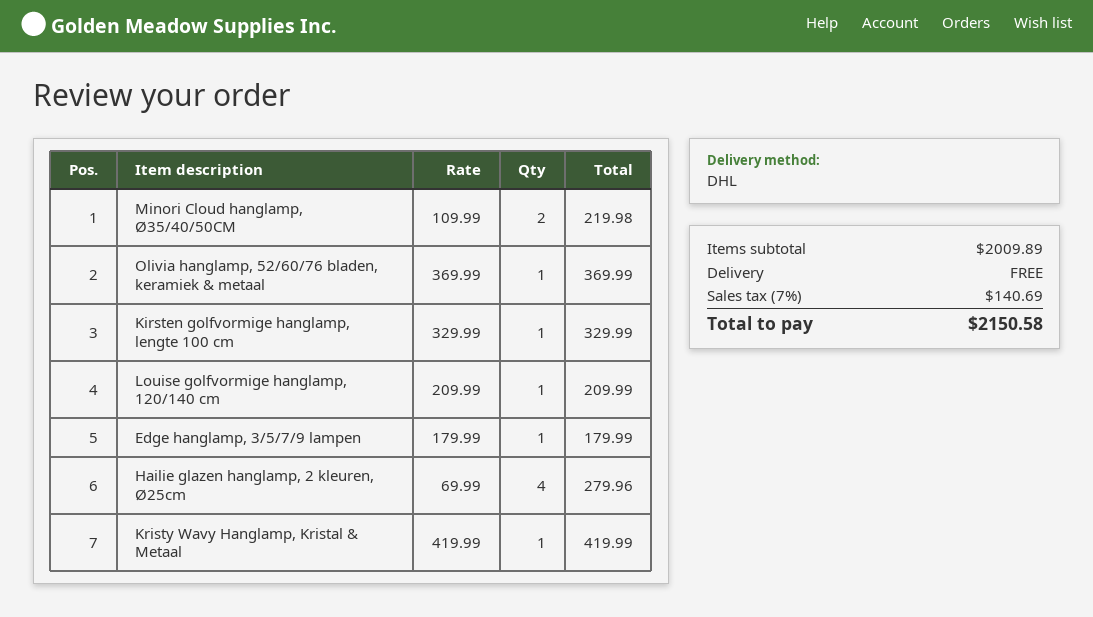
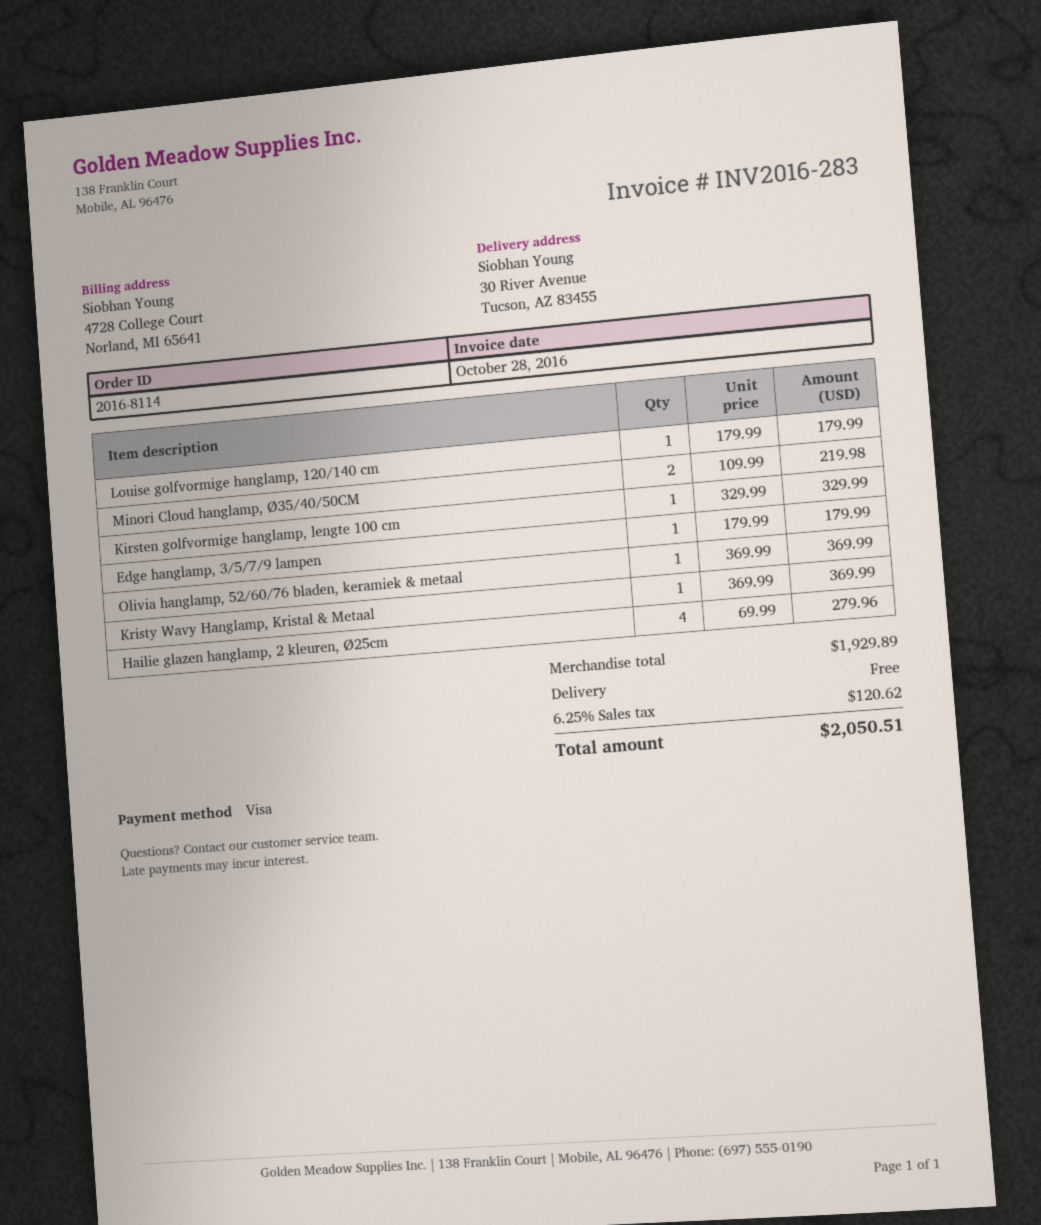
Louise golfvormige hanglamp, 120/140 cm: 1 x 209.99 = 209.99 -> 1 x 179.99 = 179.99
Kristy Wavy Hanglamp, Kristal & Metaal: 1 x 419.99 = 419.99 -> 1 x 369.99 = 369.99
subtotal: 2009.89 -> 1929.89
tax: 7% = 140.69 -> 6.25% = 120.62
total: 2150.58 -> 2050.51

